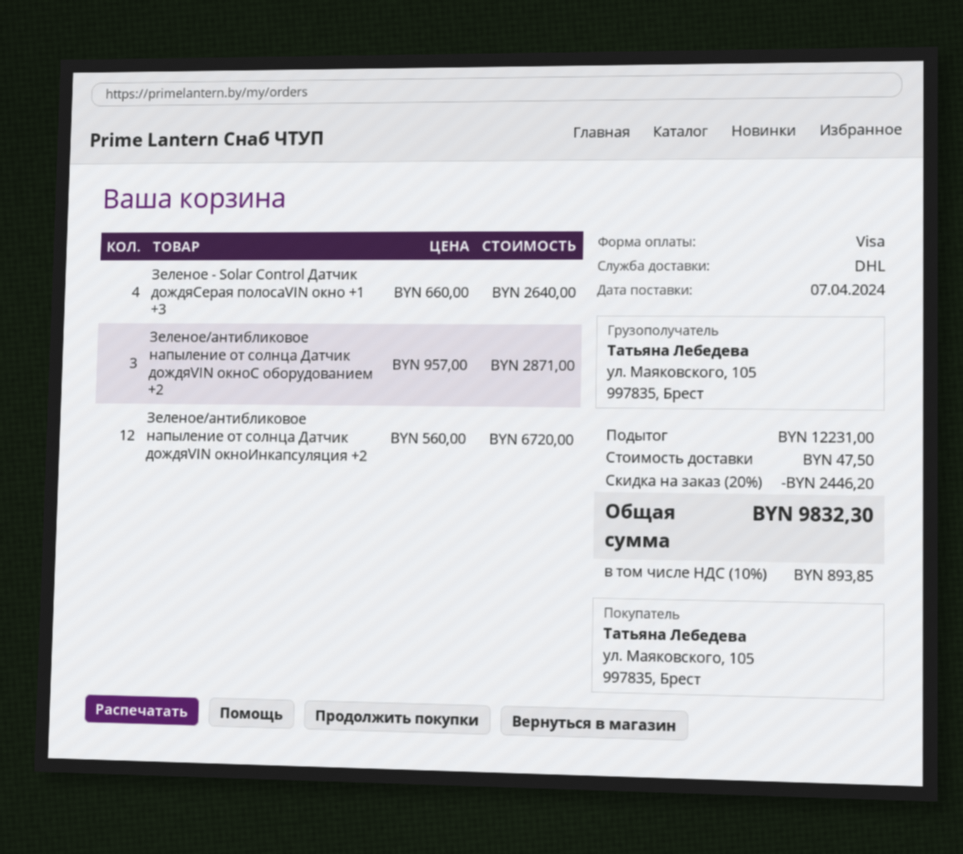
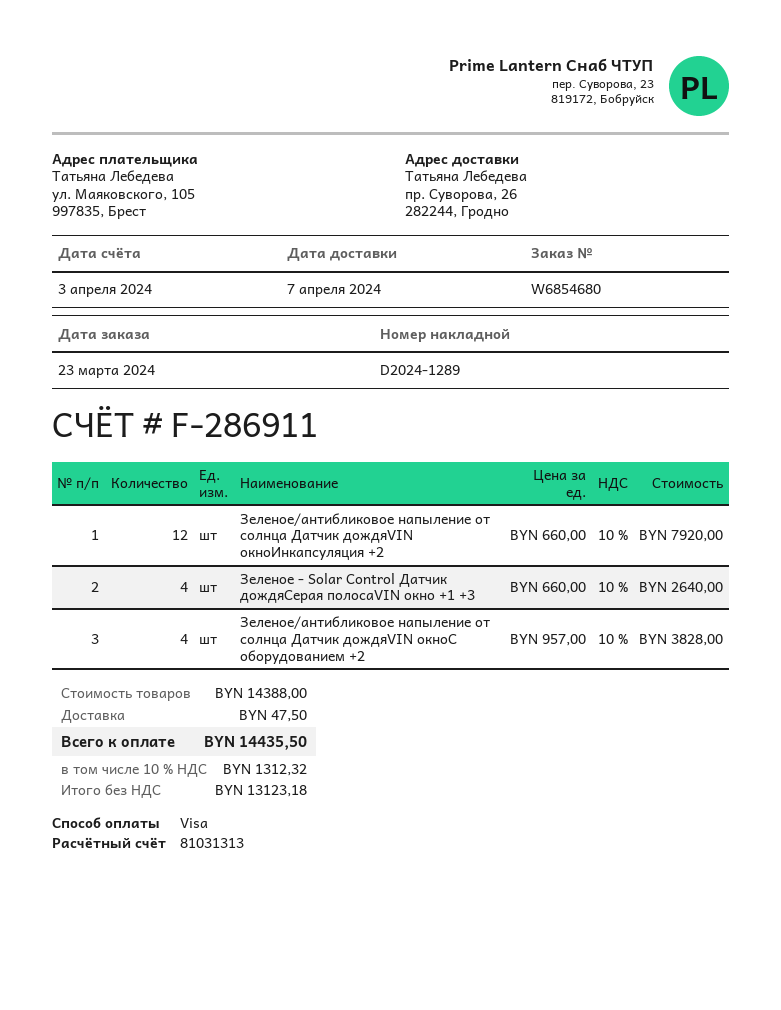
ship to: ул. Маяковского, 105, 997835, Брест -> пр. Суворова, 26, 282244, Гродно
Зеленое/антибликовое напыление от солнца Датчик дождяVIN окноС оборудованием +2: 3 x 957.00 = 2871.00 -> 4 x 957.00 = 3828.00
Зеленое/антибликовое напыление от солнца Датчик дождяVIN окноИнкапсуляция +2: 12 x 560.00 = 6720.00 -> 12 x 660.00 = 7920.00
subtotal: 12231.00 -> 14388.00
discount: 20% = 2446.20 -> none
tax: 10% = 893.85 -> 10% = 1312.32
total: 9832.30 -> 14435.50

